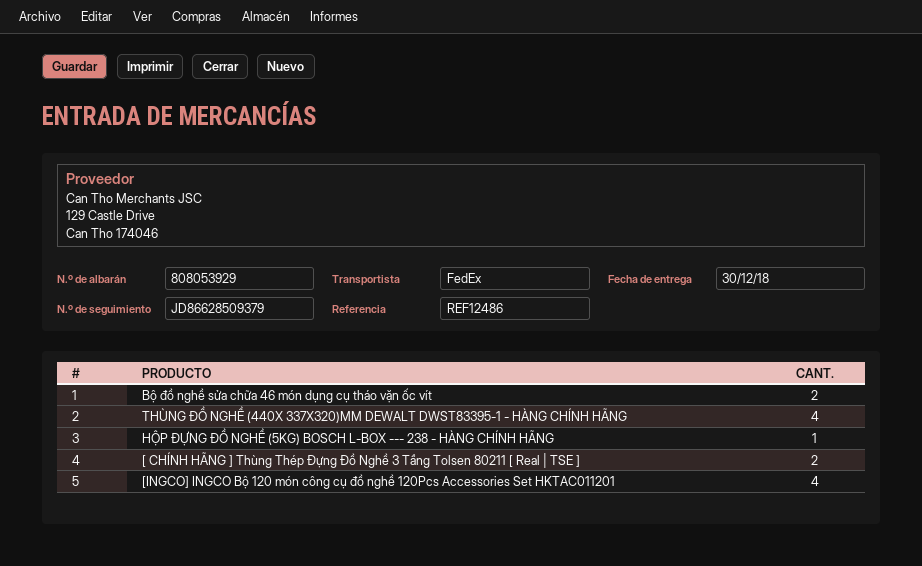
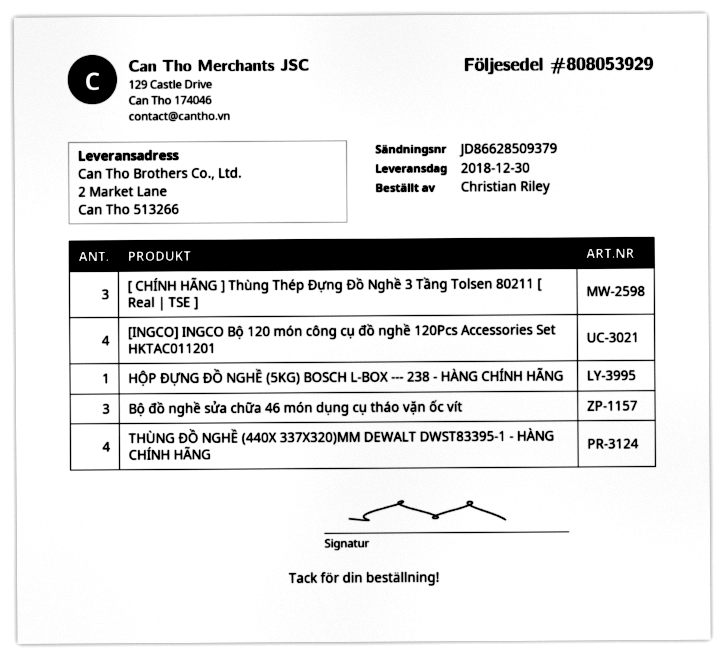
Bộ đồ nghề sửa chữa 46 món dụng cụ tháo vặn ốc vít: 2 -> 3
[ CHÍNH HÃNG ] Thùng Thép Đựng Đồ Nghề 3 Tầng Tolsen 80211 [ Real | TSE ]: 2 -> 3

